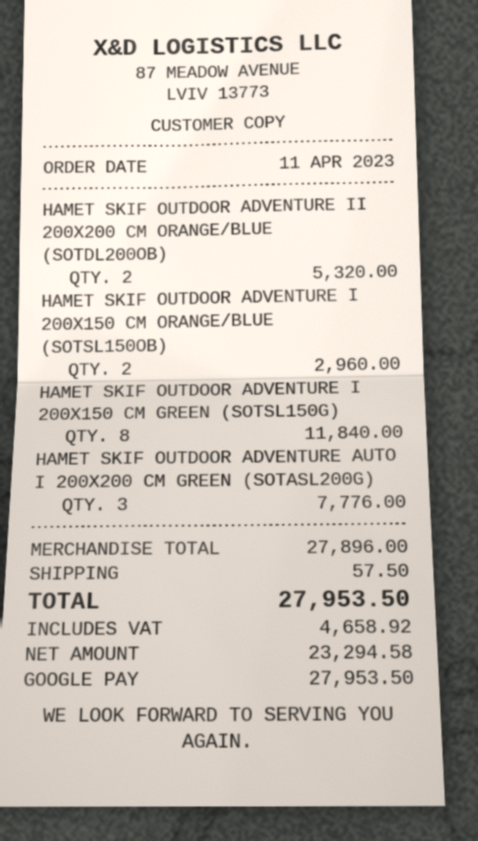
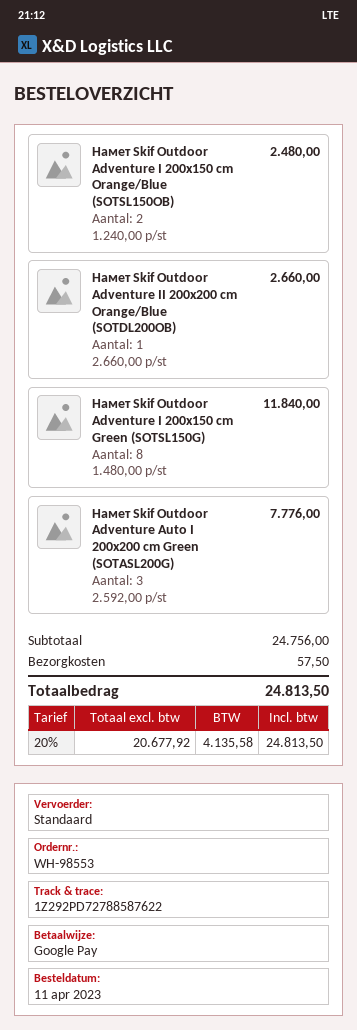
НАМЕТ SKIF OUTDOOR ADVENTURE II 200X200 CM ORANGE/BLUE (SOTDL200OB): 2 for 5320.00 -> 1 for 2660.00
НАМЕТ SKIF OUTDOOR ADVENTURE I 200X150 CM ORANGE/BLUE (SOTSL150OB): 2 for 2960.00 -> 2 for 2480.00
subtotal: 27896.00 -> 24756.00
net: 23294.58 -> 20677.92
tax: 4658.92 -> 4135.58
total: 27953.50 -> 24813.50

